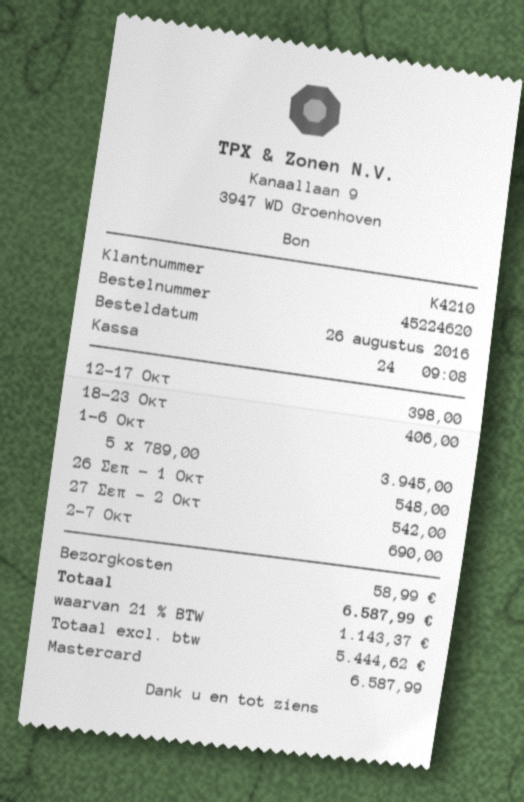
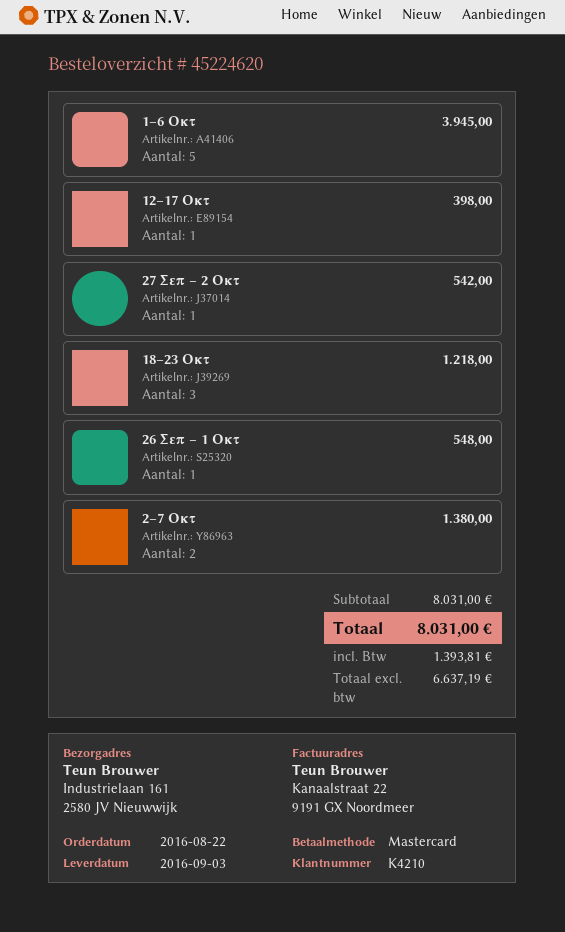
order date: 2016-08-26 -> 2016-08-22
18–23 Οκτ: 1 for 406.00 -> 3 for 1218.00
2–7 Οκτ: 1 for 690.00 -> 2 for 1380.00
shipping: 58.99 -> none
net: 5444.62 -> 6637.19
tax: 1143.37 -> 1393.81
total: 6587.99 -> 8031.00

